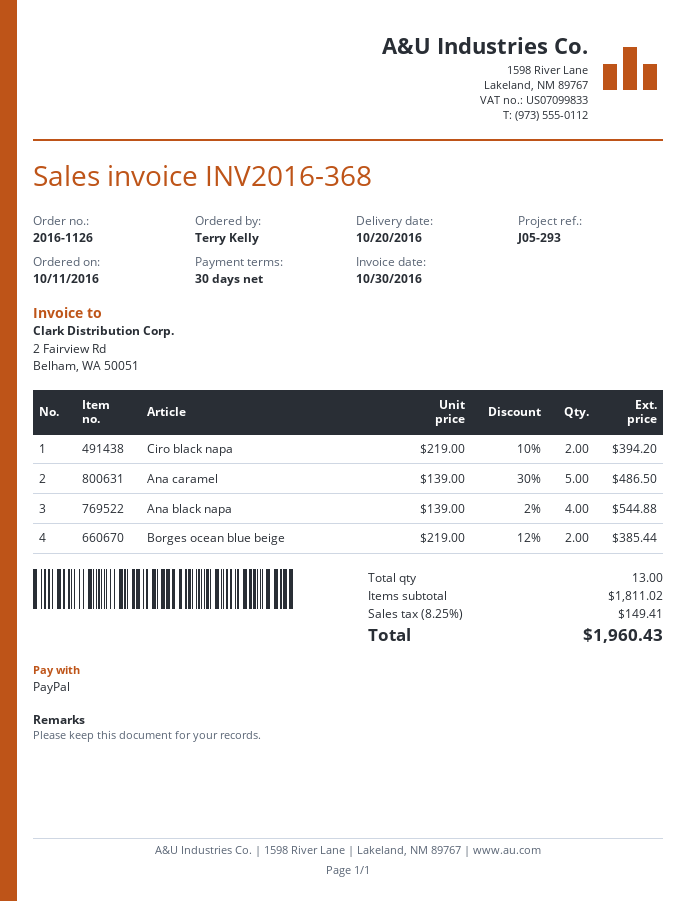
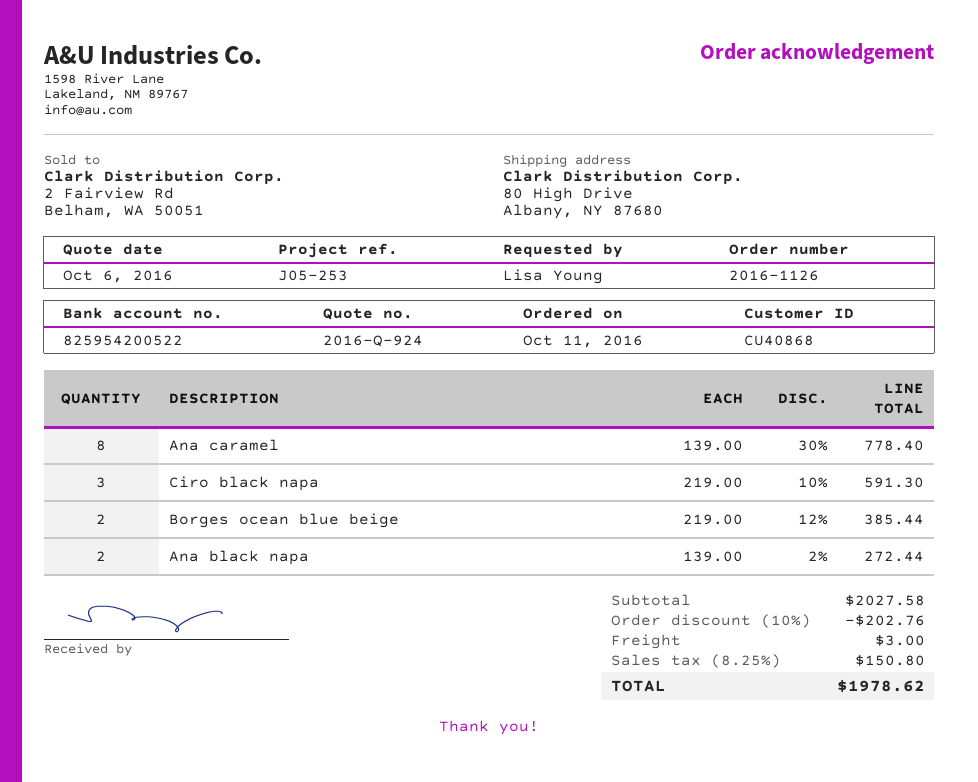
reference: J05-293 -> J05-253
ordered by: Terry Kelly -> Lisa Young
Ciro black napa: 2 x 219.00 - 10% = 394.20 -> 3 x 219.00 - 10% = 591.30
Ana caramel: 5 x 139.00 - 30% = 486.50 -> 8 x 139.00 - 30% = 778.40
Ana black napa: 4 x 139.00 - 2% = 544.88 -> 2 x 139.00 - 2% = 272.44
subtotal: 1811.02 -> 2027.58
discount: none -> 10% = 202.76
shipping: none -> 3.00
tax: 8.25% = 149.41 -> 8.25% = 150.80
total: 1960.43 -> 1978.62

